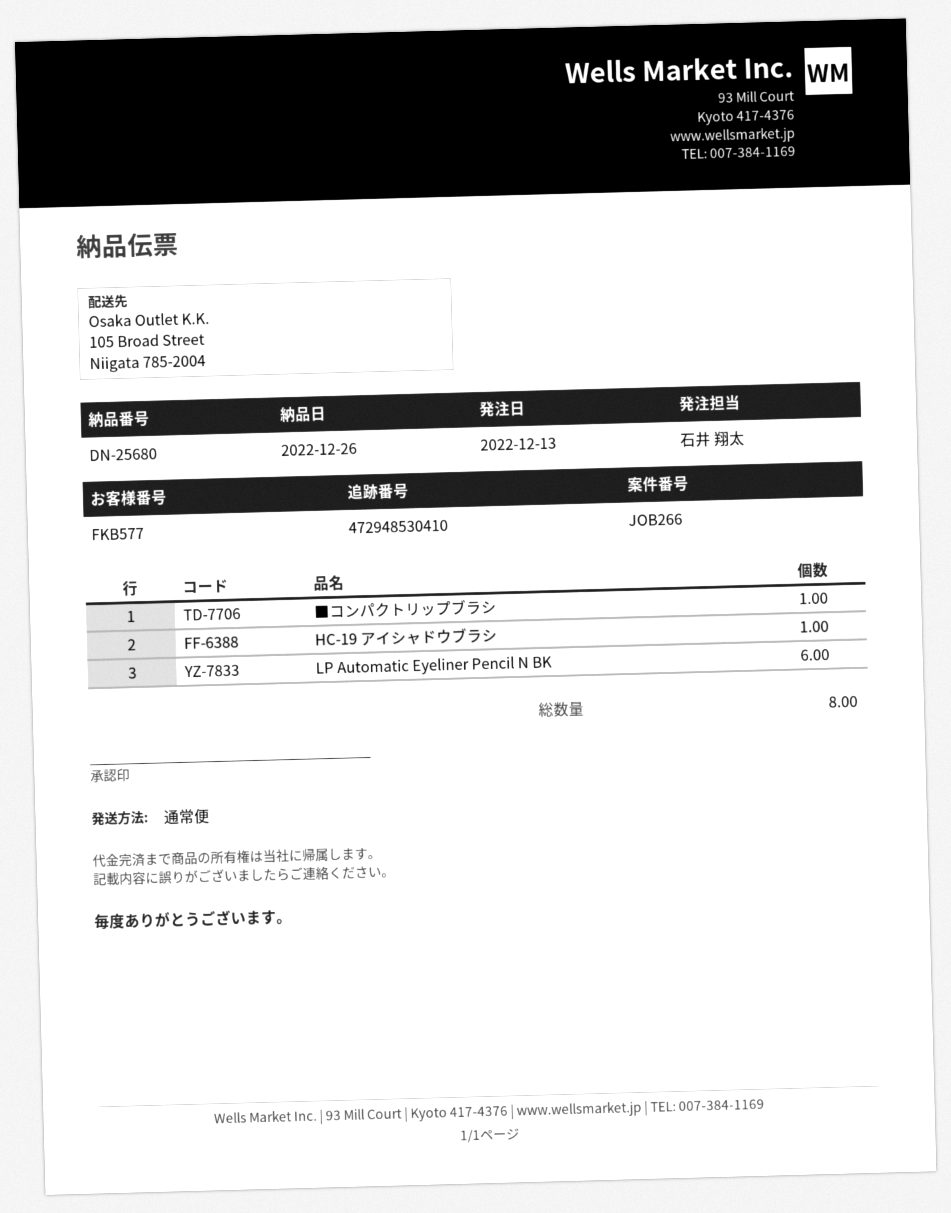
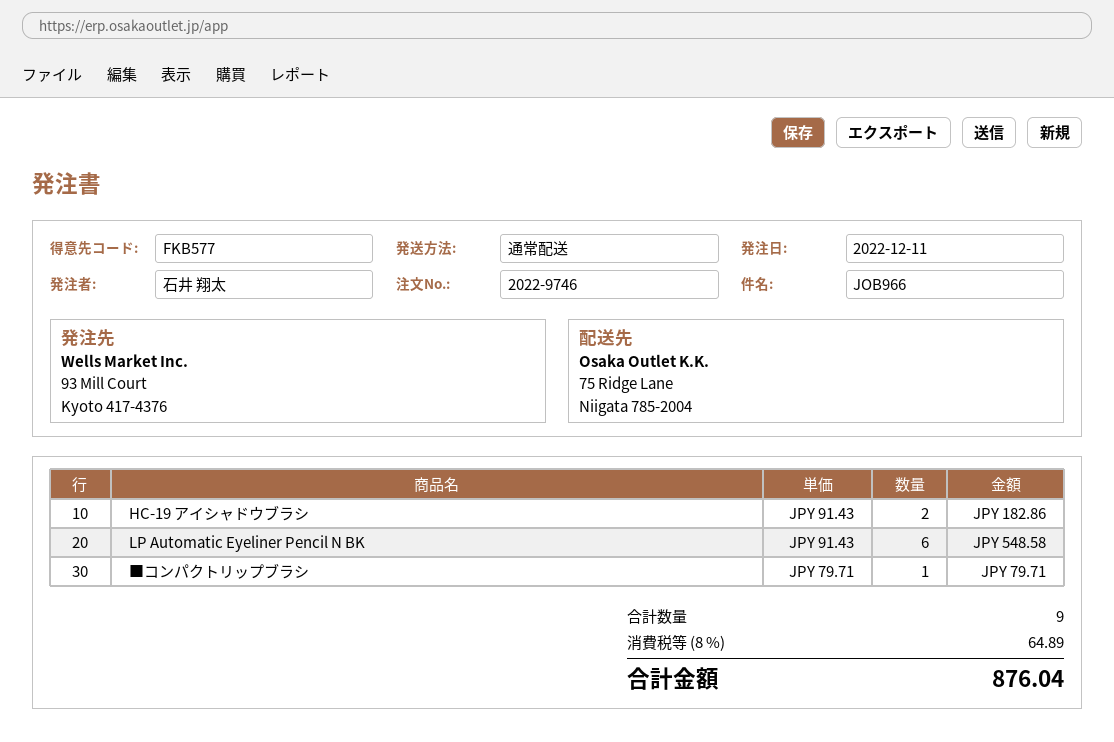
order date: 2022-12-13 -> 2022-12-11
reference: JOB266 -> JOB966
ship to: 105 Broad Street, Niigata 785-2004 -> 75 Ridge Lane, Niigata 785-2004
HC-19 アイシャドウブラシ: 1 -> 2
total quantity: 8 -> 9

